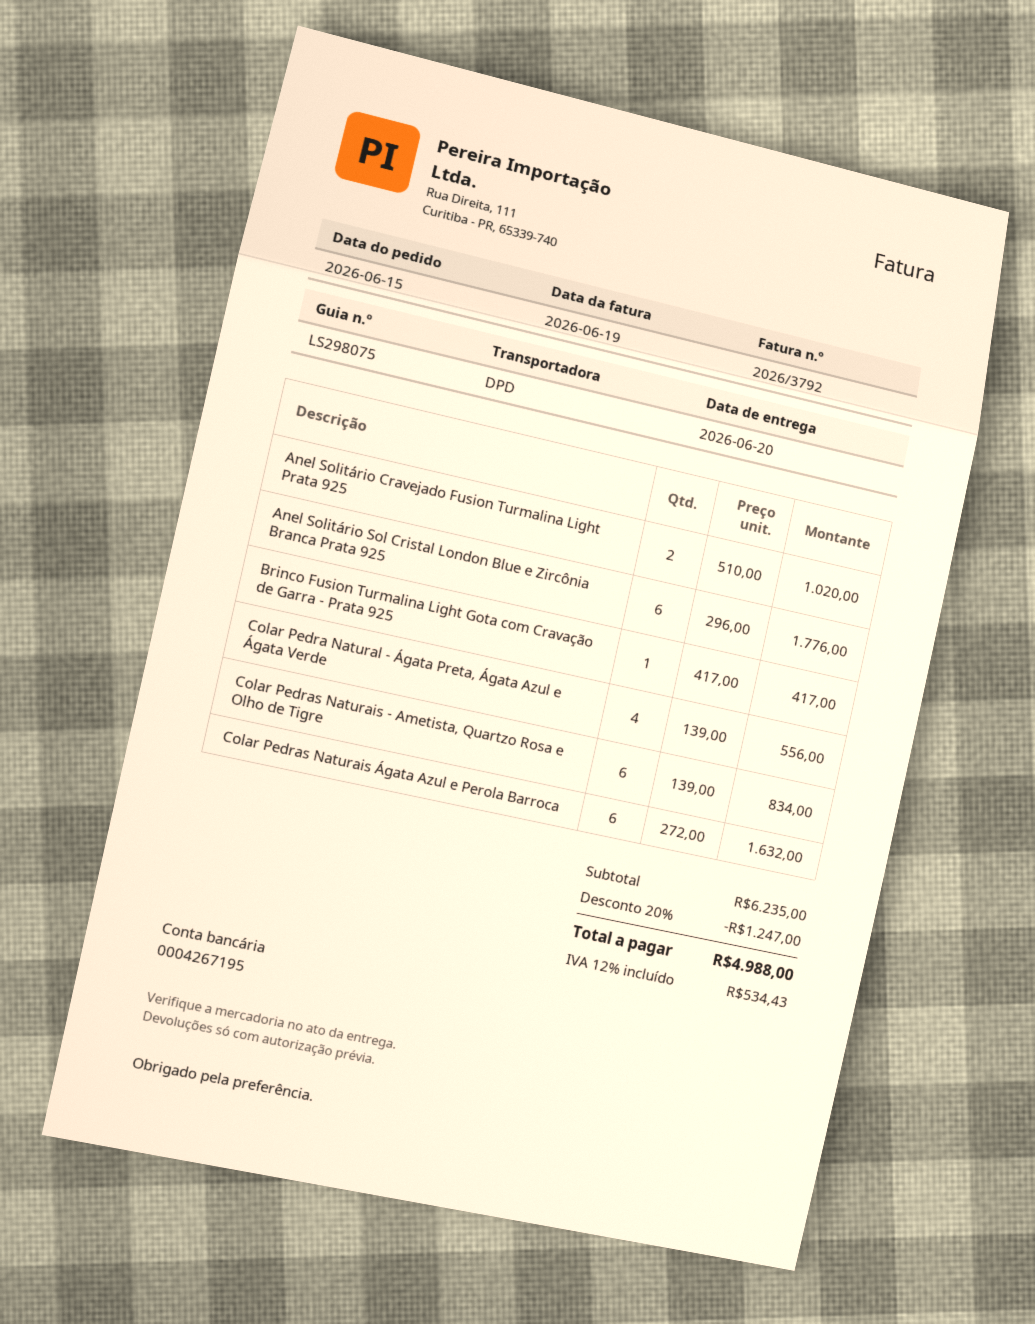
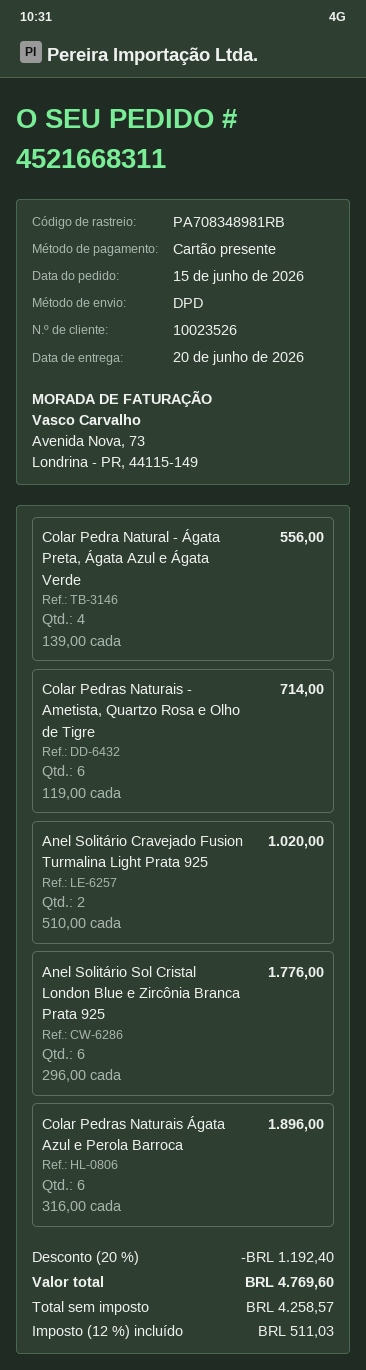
Brinco Fusion Turmalina Light Gota com Cravação de Garra - Prata 925: 1 x 417.00 = 417.00 -> none
Colar Pedras Naturais - Ametista, Quartzo Rosa e Olho de Tigre: 6 x 139.00 = 834.00 -> 6 x 119.00 = 714.00
Colar Pedras Naturais Ágata Azul e Perola Barroca: 6 x 272.00 = 1632.00 -> 6 x 316.00 = 1896.00
discount: 20% = 1247.00 -> 20% = 1192.40
tax: 12% = 534.43 -> 12% = 511.03
total: 4988.00 -> 4769.60

